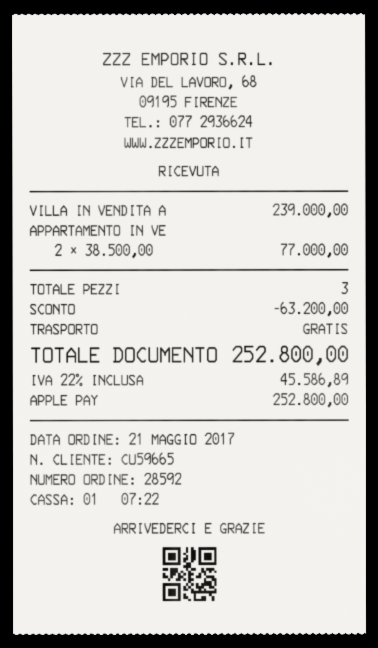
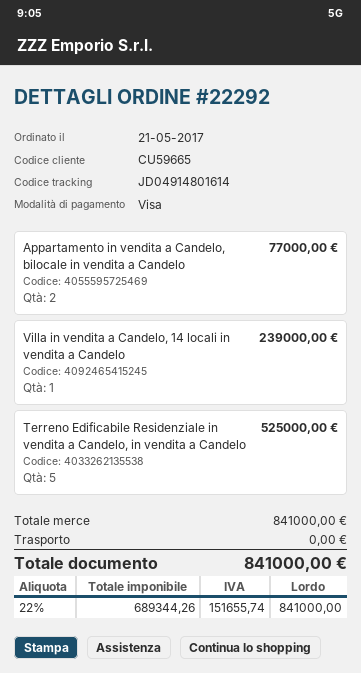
order number: 28592 -> 22292
payment method: Apple Pay -> Visa
Terreno Edificabile Residenziale in vendita a Candelo, in vendita a Candelo: none -> 5 for 525000.00
discount: 63200.00 -> none
tax: 22% = 45586.89 -> 22% = 151655.74
total: 252800.00 -> 841000.00

